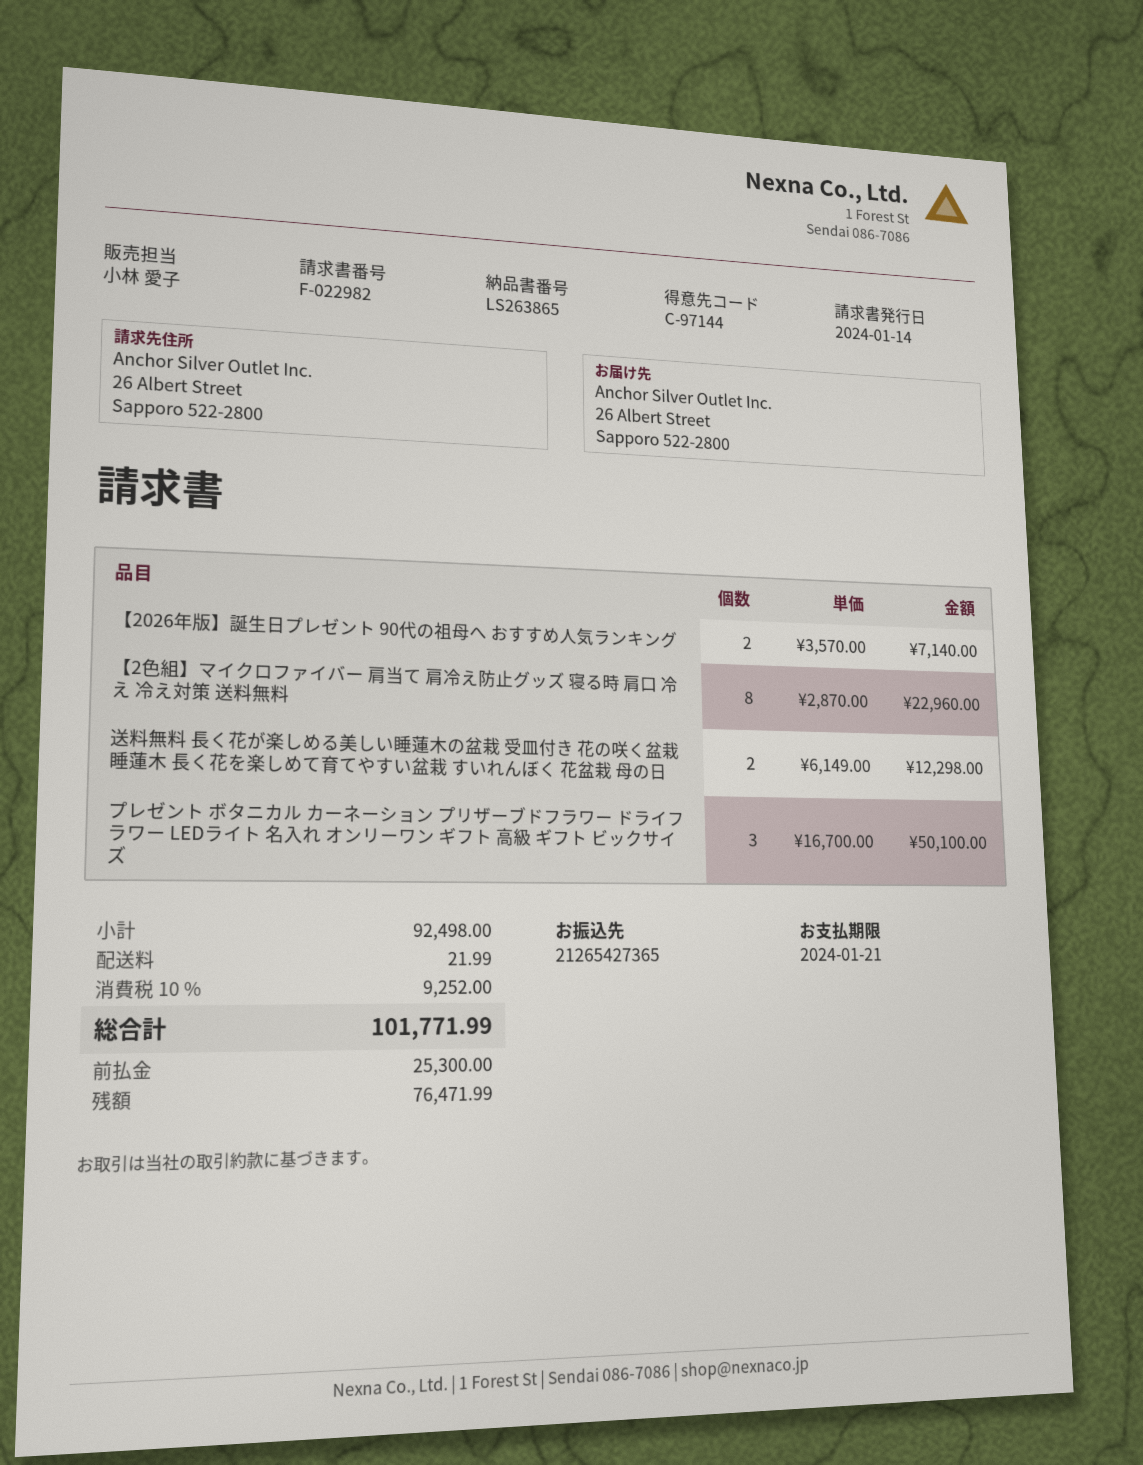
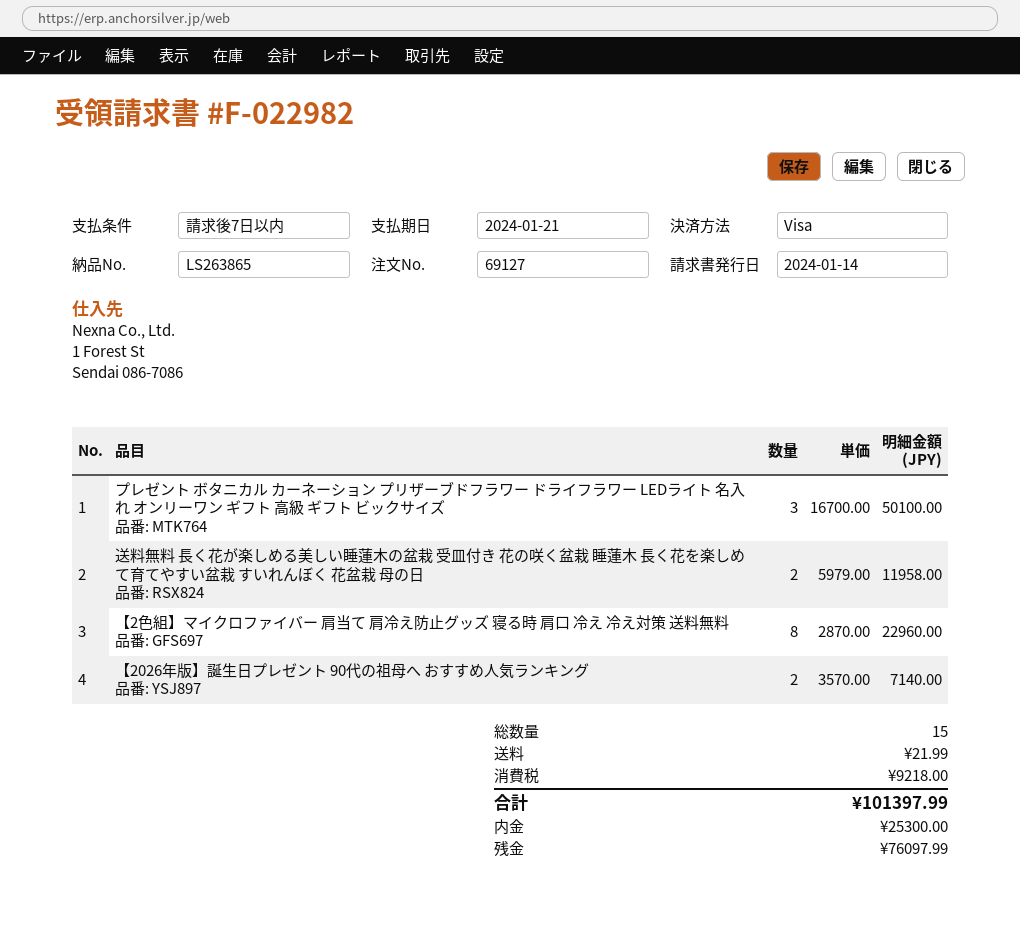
送料無料 長く花が楽しめる美しい睡蓮木の盆栽 受皿付き 花の咲く盆栽 睡蓮木 長く花を楽しめて育てやすい盆栽 すいれんぼく 花盆栽 母の日: 2 x 6149.00 = 12298.00 -> 2 x 5979.00 = 11958.00
tax: 9252.00 -> 9218.00
total: 101771.99 -> 101397.99
balance: 76471.99 -> 76097.99

